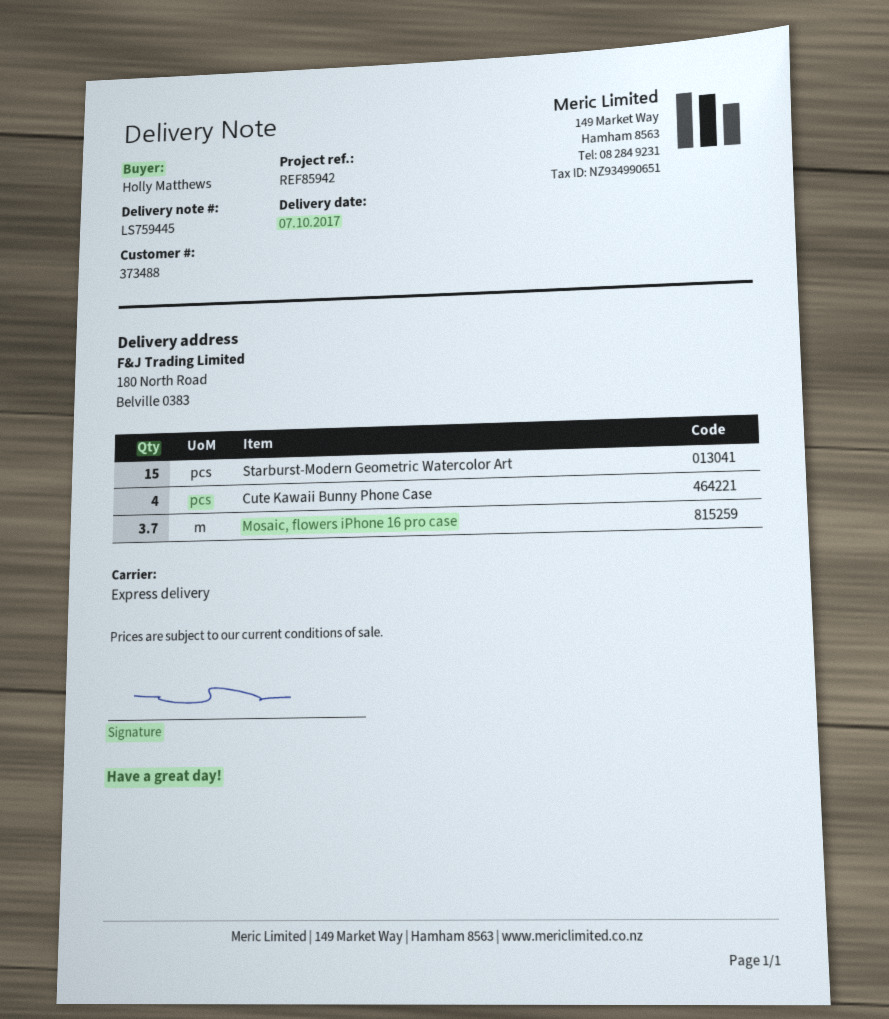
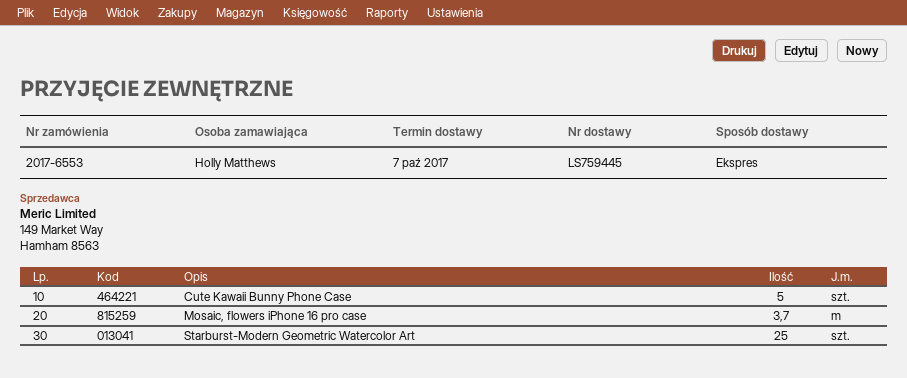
Starburst-Modern Geometric Watercolor Art: 15 -> 25
Cute Kawaii Bunny Phone Case: 4 -> 5

